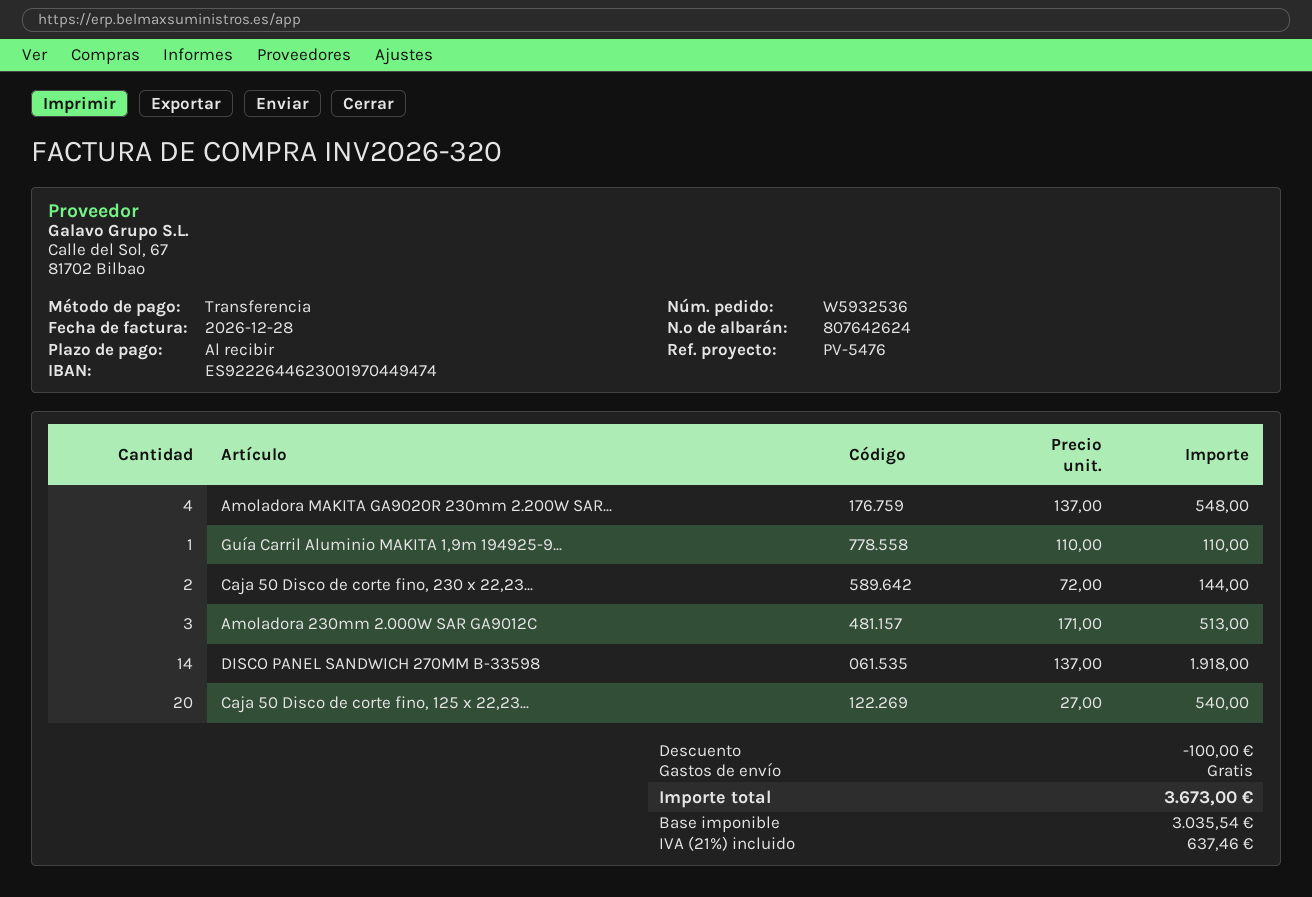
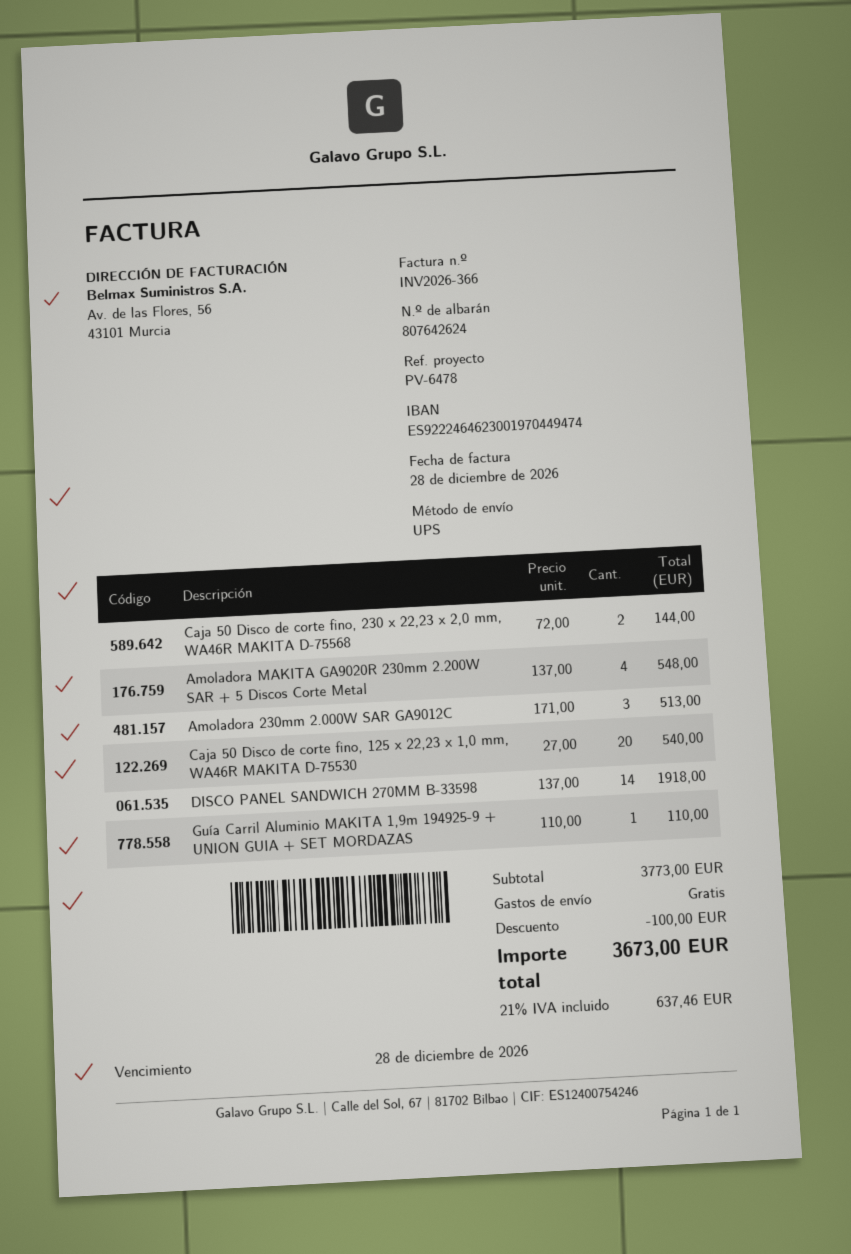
invoice number: INV2026-320 -> INV2026-366
reference: PV-5476 -> PV-6478
bank account: ES9222644623001970449474 -> ES9222464623001970449474

